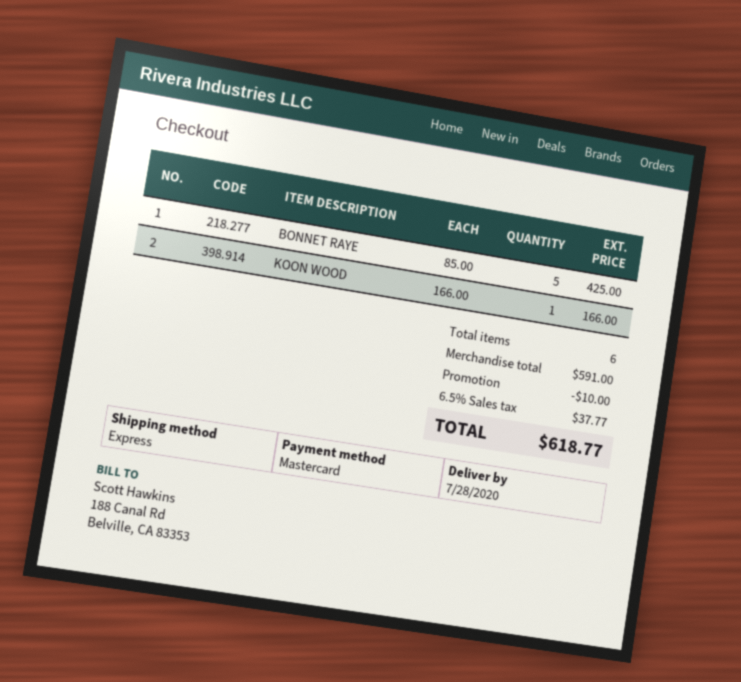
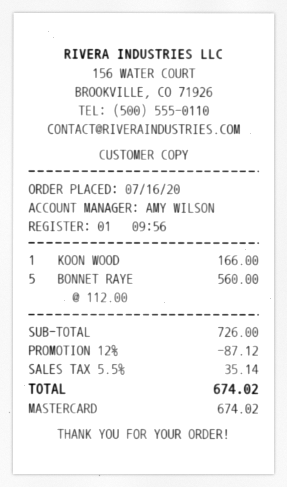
BONNET RAYE: 5 x 85.00 = 425.00 -> 5 x 112.00 = 560.00
subtotal: 591.00 -> 726.00
discount: 10.00 -> 87.12
tax: 6.5% = 37.77 -> 5.5% = 35.14
total: 618.77 -> 674.02

